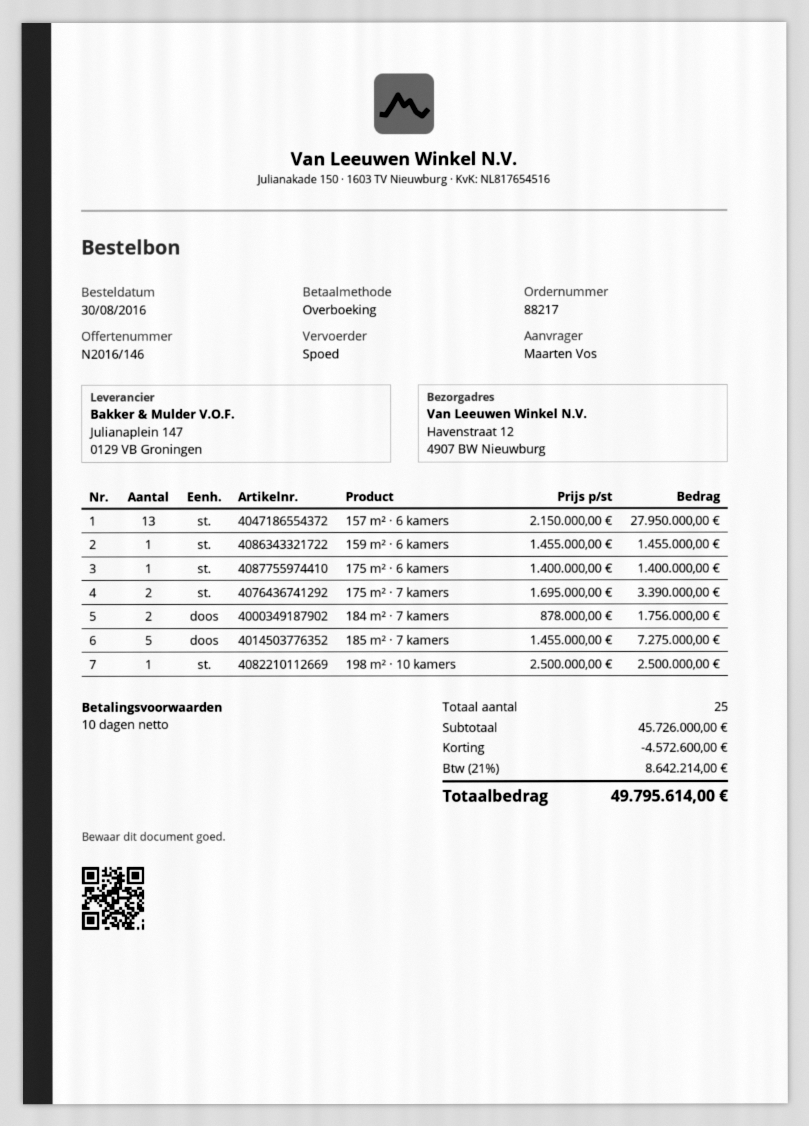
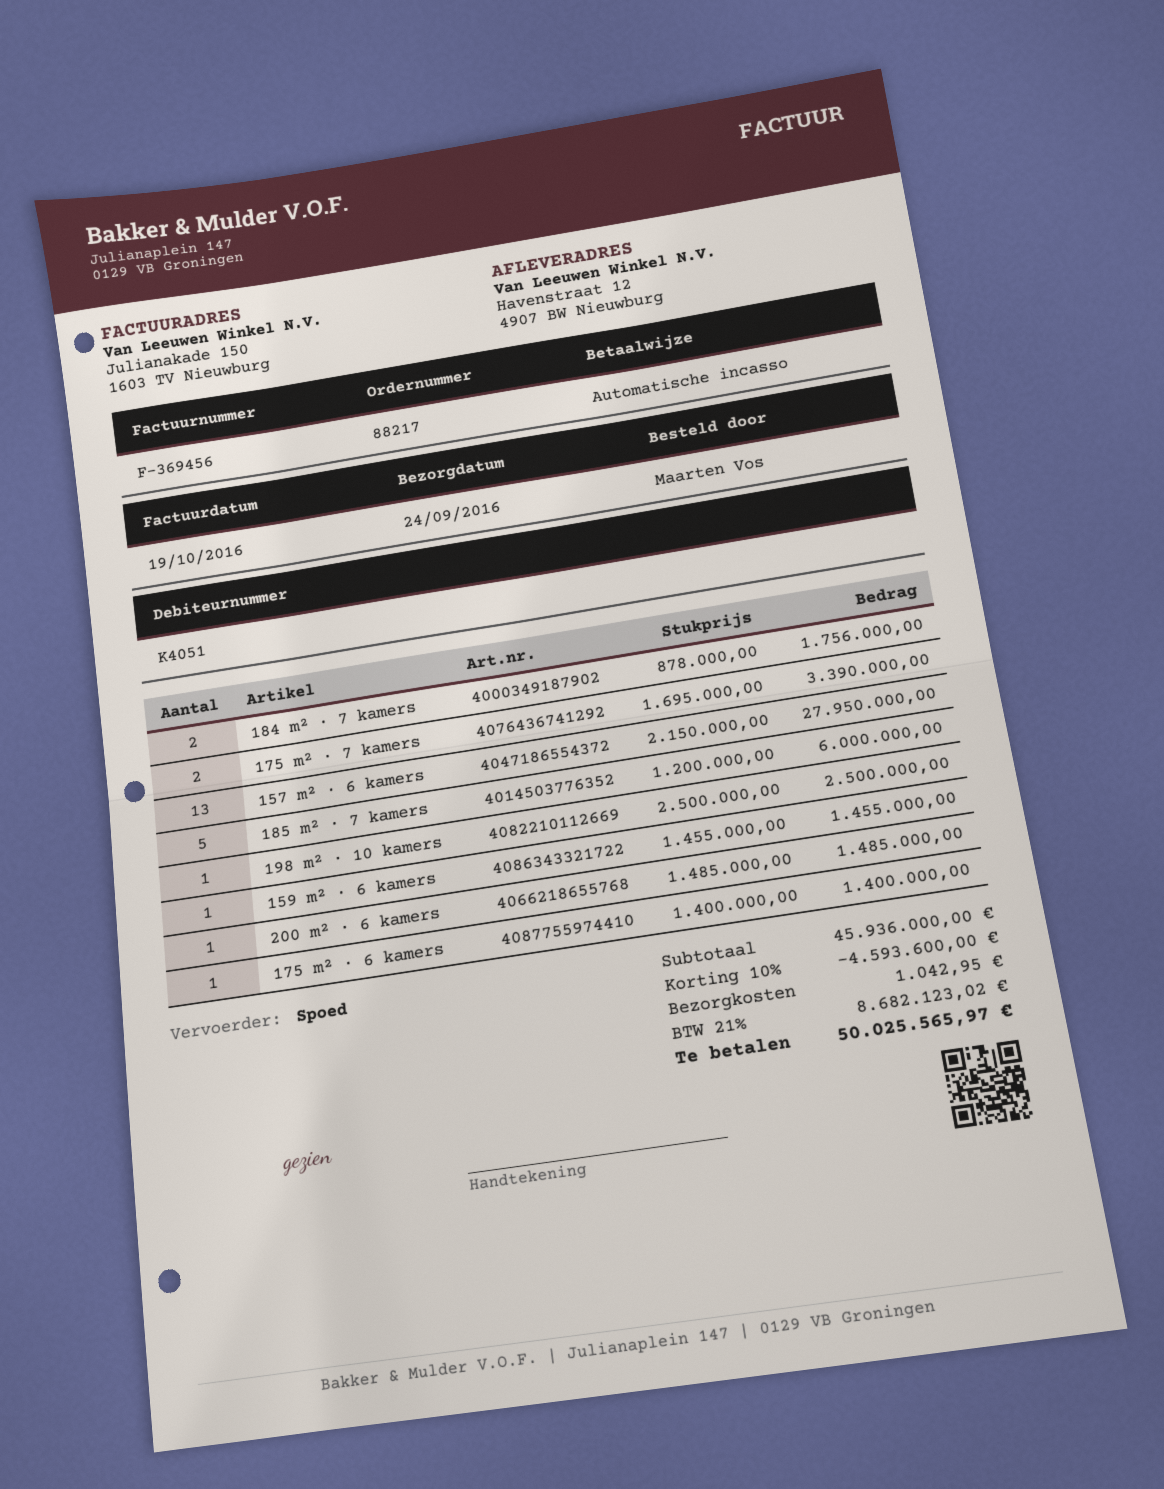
payment method: bank transfer -> direct debit
185 m² · 7 kamers: 5 x 1455000.00 = 7275000.00 -> 5 x 1200000.00 = 6000000.00
200 m² · 6 kamers: none -> 1 x 1485000.00 = 1485000.00
subtotal: 45726000.00 -> 45936000.00
discount: 4572600.00 -> 4593600.00
shipping: none -> 1042.95
tax: 21% = 8642214.00 -> 21% = 8682123.02
total: 49795614.00 -> 50025565.97

